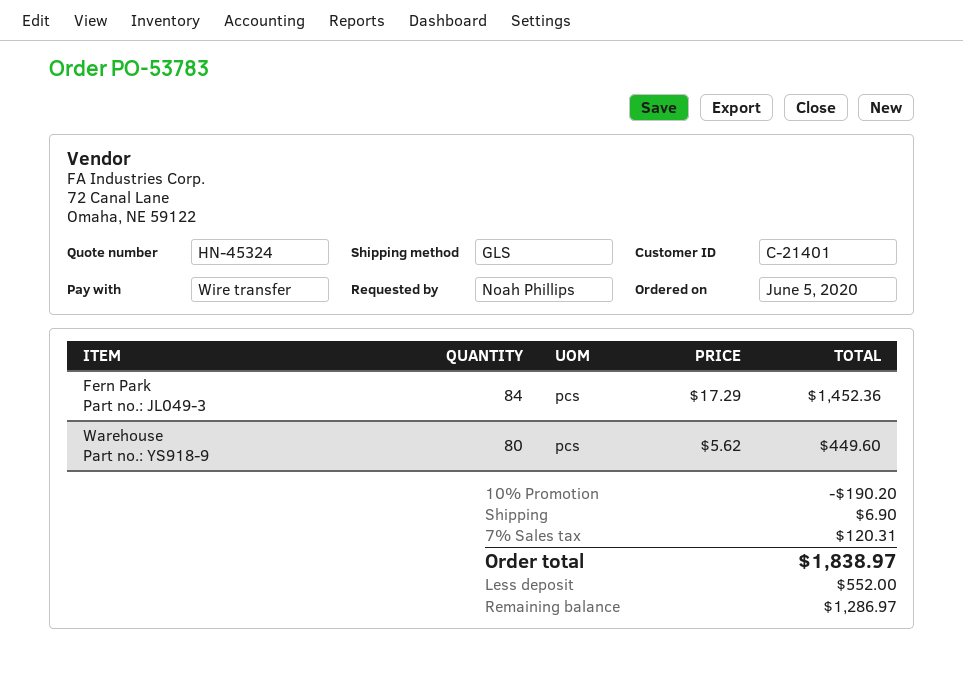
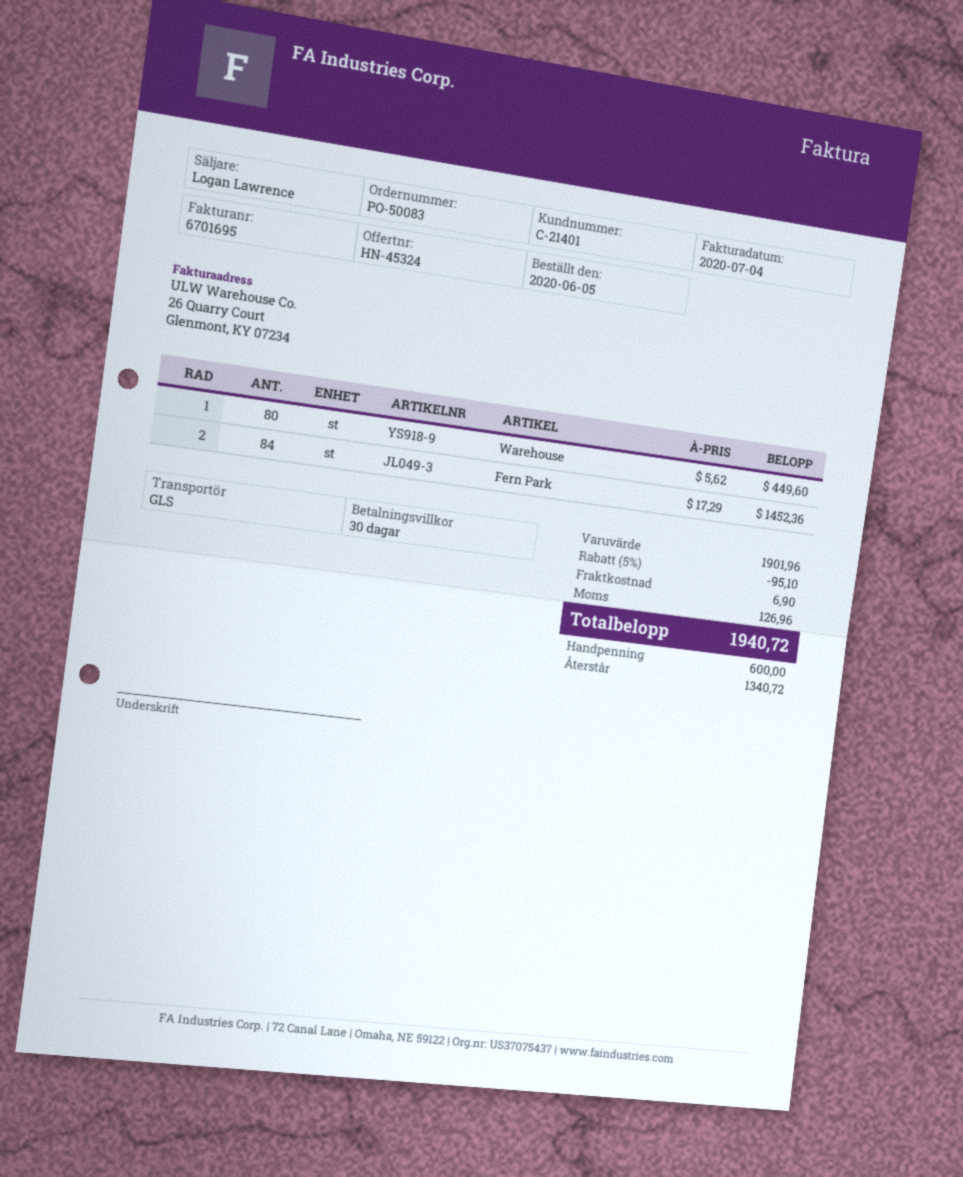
order number: PO-53783 -> PO-50083
discount: 10% = 190.20 -> 5% = 95.10
tax: 120.31 -> 126.96
total: 1838.97 -> 1940.72
deposit: 552.00 -> 600.00
balance: 1286.97 -> 1340.72

